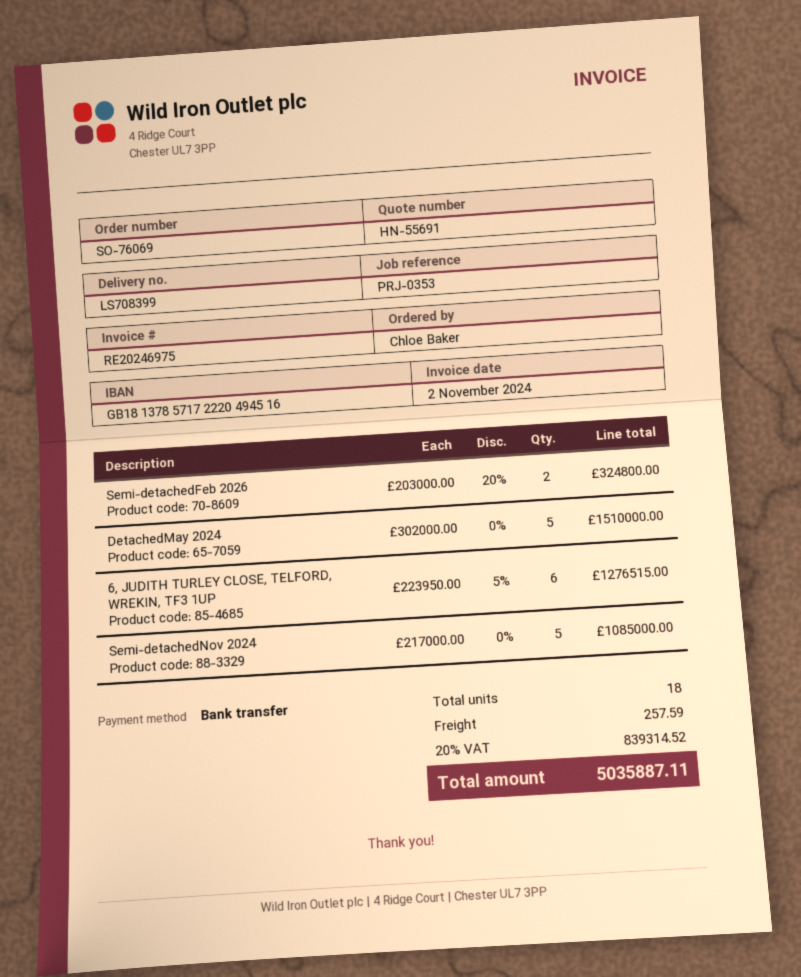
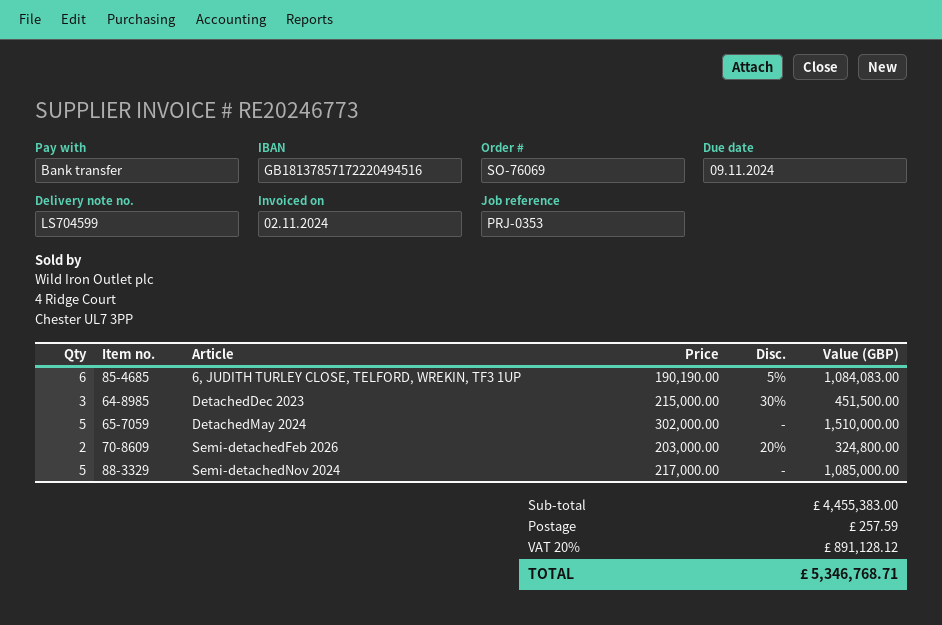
delivery note number: LS708399 -> LS704599
invoice number: RE20246975 -> RE20246773
6, JUDITH TURLEY CLOSE, TELFORD, WREKIN, TF3 1UP: 6 x 223950.00 - 5% = 1276515.00 -> 6 x 190190.00 - 5% = 1084083.00
DetachedDec 2023: none -> 3 x 215000.00 - 30% = 451500.00
tax: 20% = 839314.52 -> 20% = 891128.12
total: 5035887.11 -> 5346768.71

